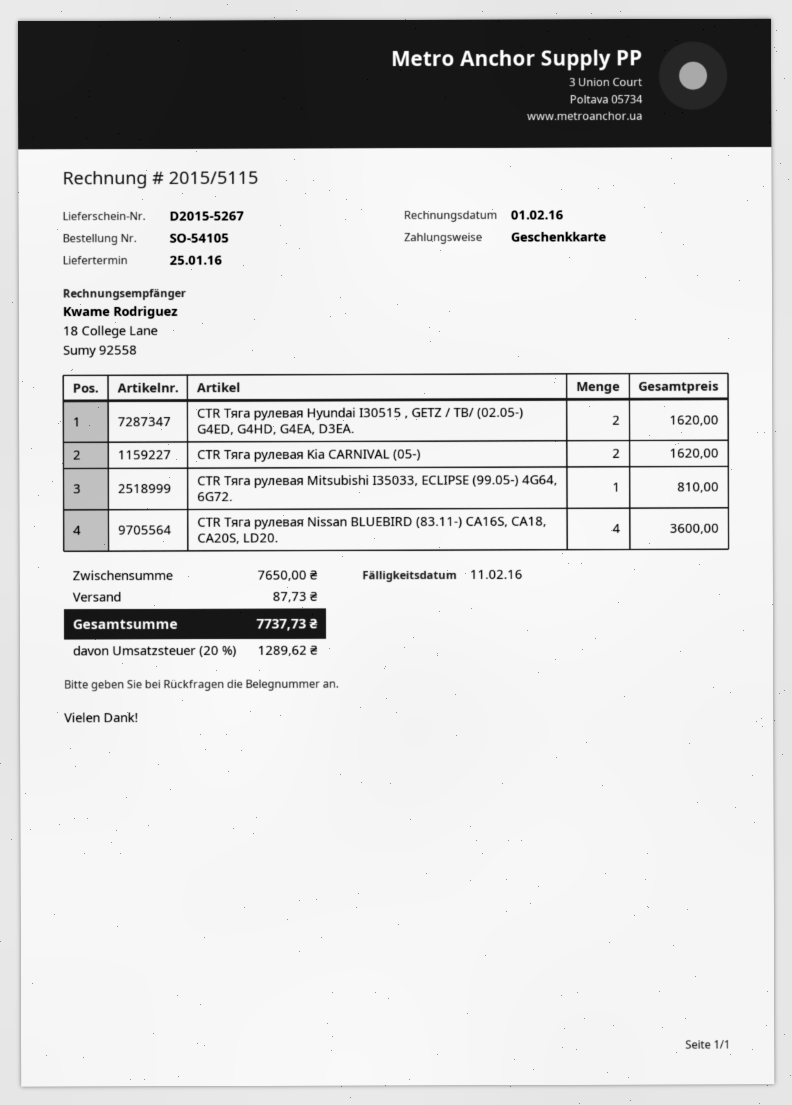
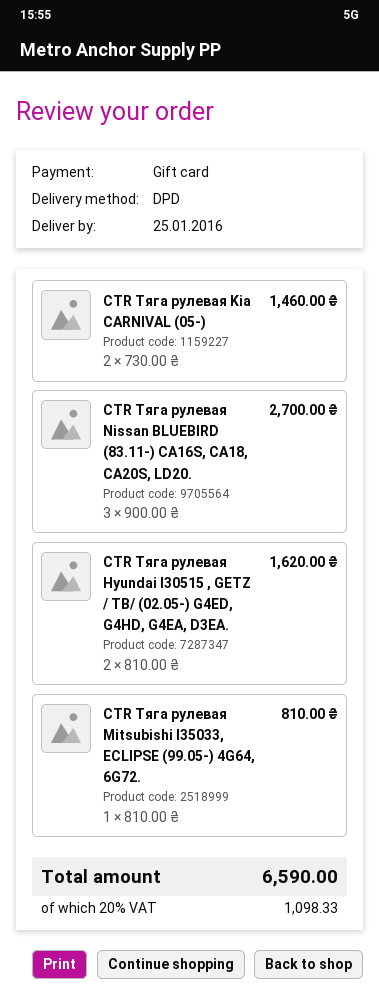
CTR Тяга рулевая Kia CARNIVAL (05-): 2 for 1620.00 -> 2 for 1460.00
CTR Тяга рулевая Nissan BLUEBIRD (83.11-) CA16S, CA18, CA20S, LD20.: 4 for 3600.00 -> 3 for 2700.00
shipping: 87.73 -> none
tax: 20% = 1289.62 -> 20% = 1098.33
total: 7737.73 -> 6590.00

